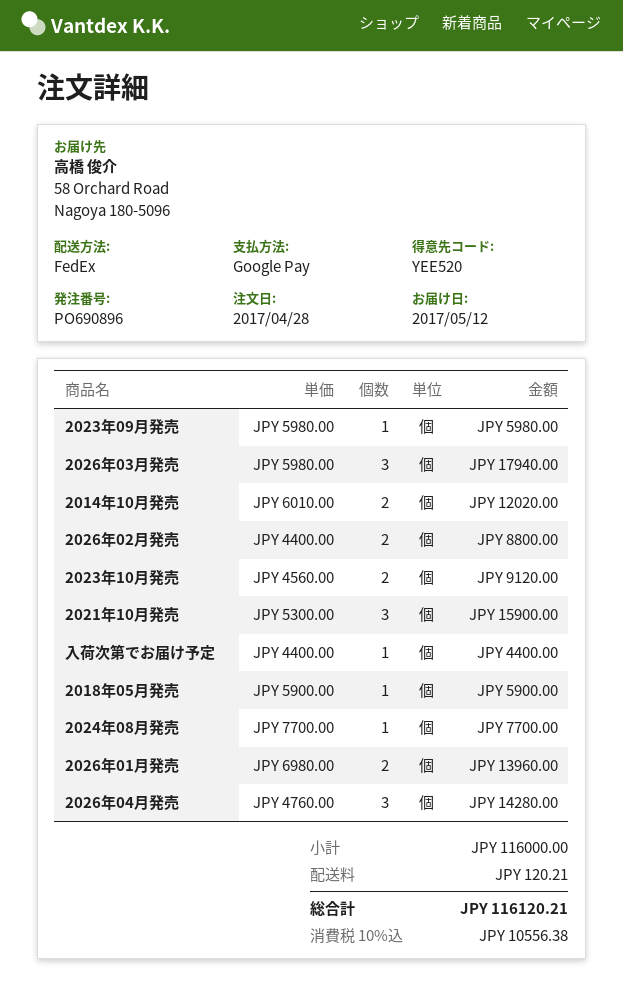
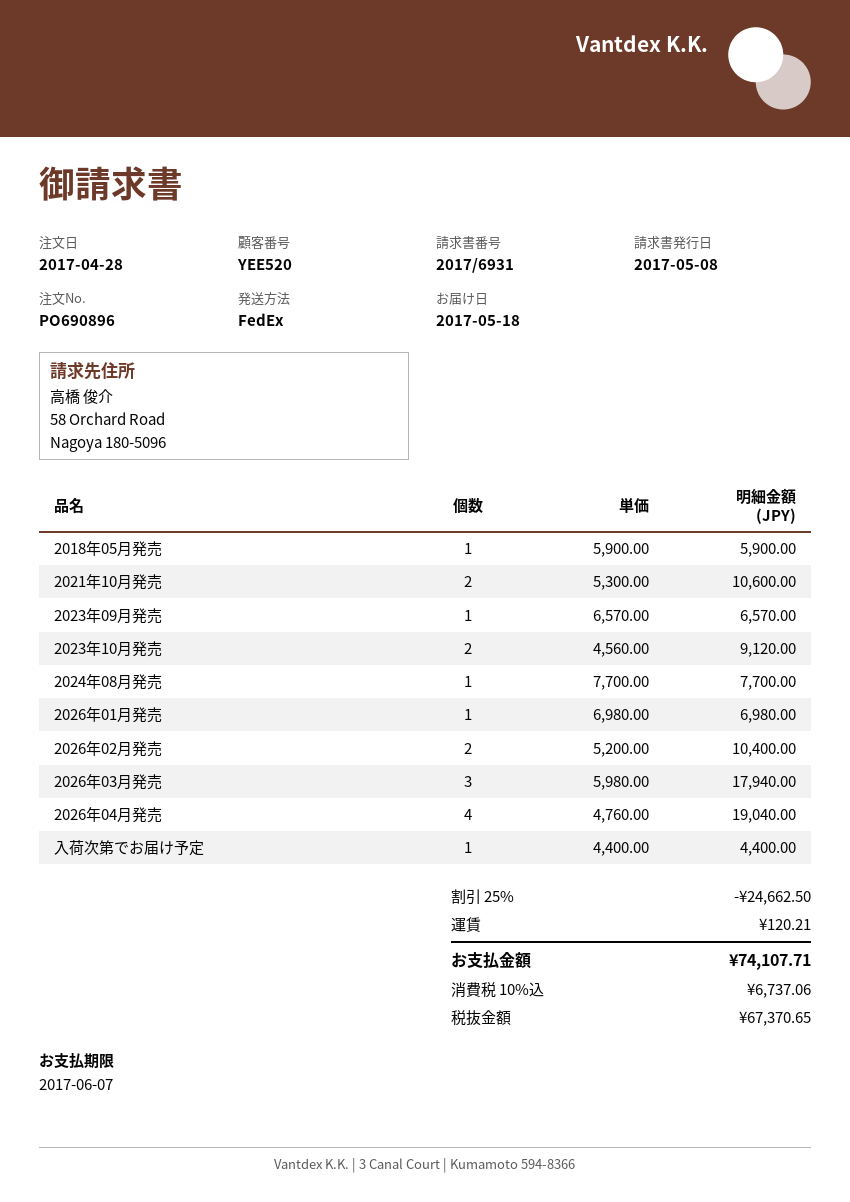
delivery date: 2017-05-12 -> 2017-05-18
2023年09月発売: 1 x 5980.00 = 5980.00 -> 1 x 6570.00 = 6570.00
2014年10月発売: 2 x 6010.00 = 12020.00 -> none
2026年02月発売: 2 x 4400.00 = 8800.00 -> 2 x 5200.00 = 10400.00
2021年10月発売: 3 x 5300.00 = 15900.00 -> 2 x 5300.00 = 10600.00
2026年01月発売: 2 x 6980.00 = 13960.00 -> 1 x 6980.00 = 6980.00
2026年04月発売: 3 x 4760.00 = 14280.00 -> 4 x 4760.00 = 19040.00
discount: none -> 25% = 24662.50
tax: 10% = 10556.38 -> 10% = 6737.06
total: 116120.21 -> 74107.71

